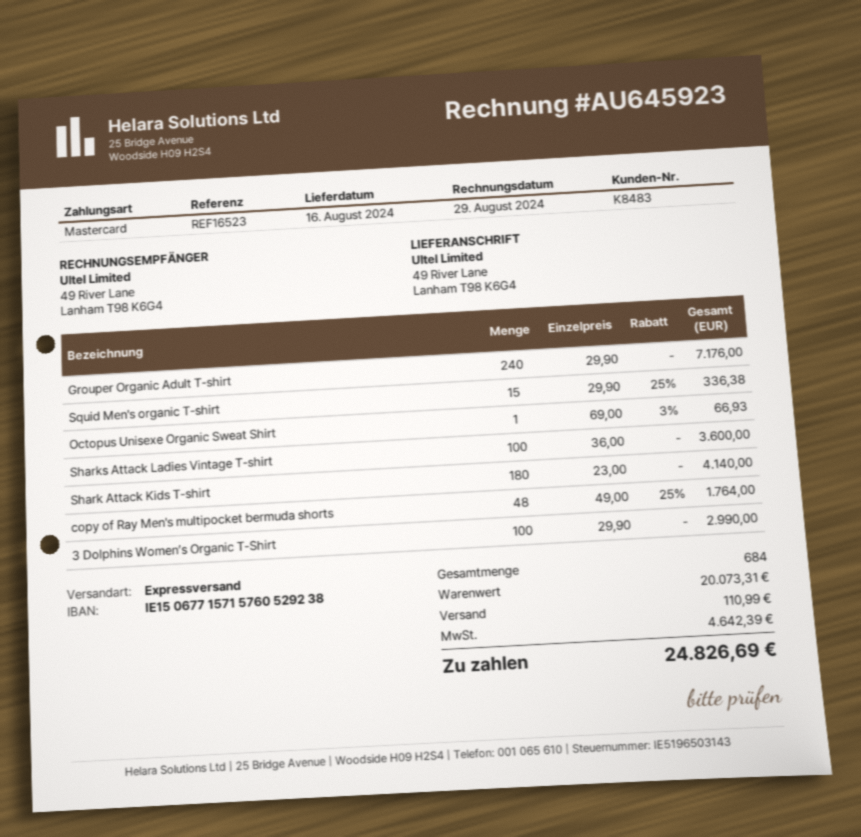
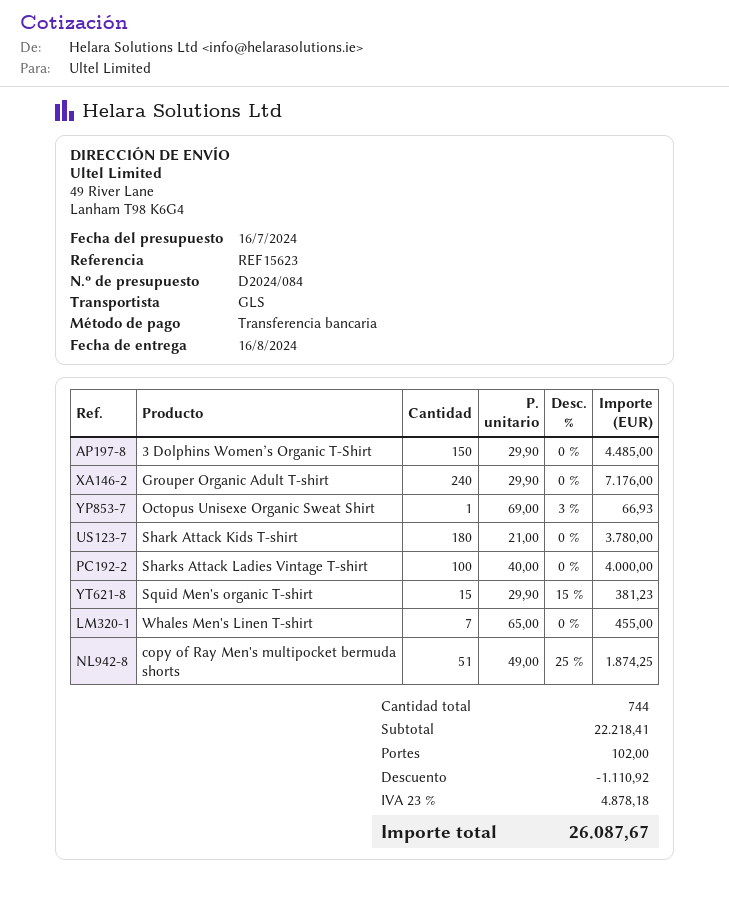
reference: REF16523 -> REF15623
payment method: Mastercard -> bank transfer
shipping method: express -> GLS
Squid Men's organic T-shirt: 15 x 29.90 - 25% = 336.38 -> 15 x 29.90 - 15% = 381.23
Sharks Attack Ladies Vintage T-shirt: 100 x 36.00 = 3600.00 -> 100 x 40.00 = 4000.00
Shark Attack Kids T-shirt: 180 x 23.00 = 4140.00 -> 180 x 21.00 = 3780.00
copy of Ray Men's multipocket bermuda shorts: 48 x 49.00 - 25% = 1764.00 -> 51 x 49.00 - 25% = 1874.25
3 Dolphins Women’s Organic T-Shirt: 100 x 29.90 = 2990.00 -> 150 x 29.90 = 4485.00
Whales Men's Linen T-shirt: none -> 7 x 65.00 = 455.00
total quantity: 684 -> 744
subtotal: 20073.31 -> 22218.41
discount: none -> 1110.92
shipping: 110.99 -> 102.00
tax: 4642.39 -> 4878.18
total: 24826.69 -> 26087.67

